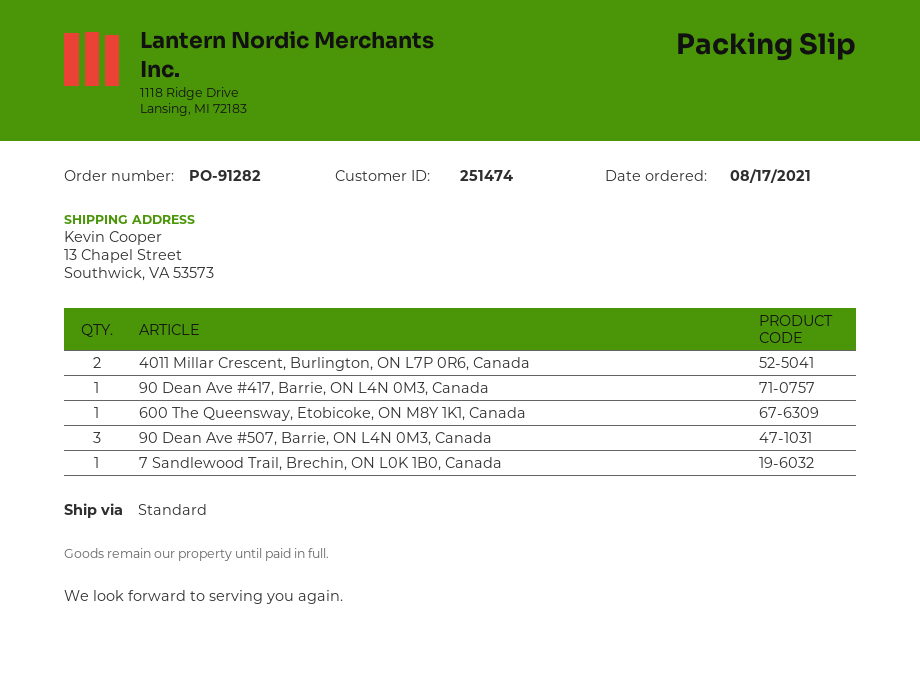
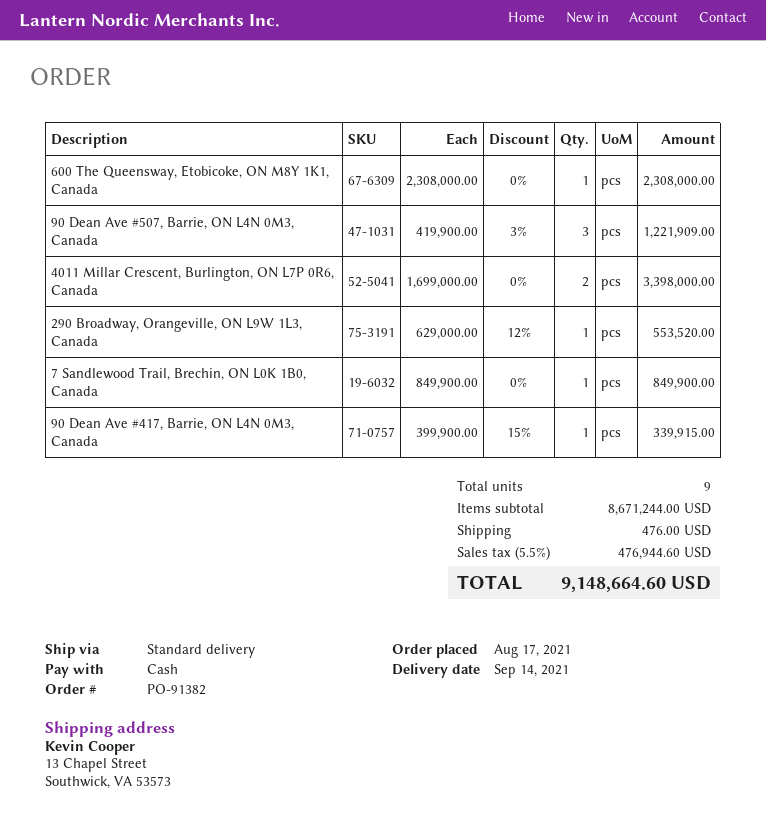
order number: PO-91282 -> PO-91382
290 Broadway, Orangeville, ON L9W 1L3, Canada: none -> 1

